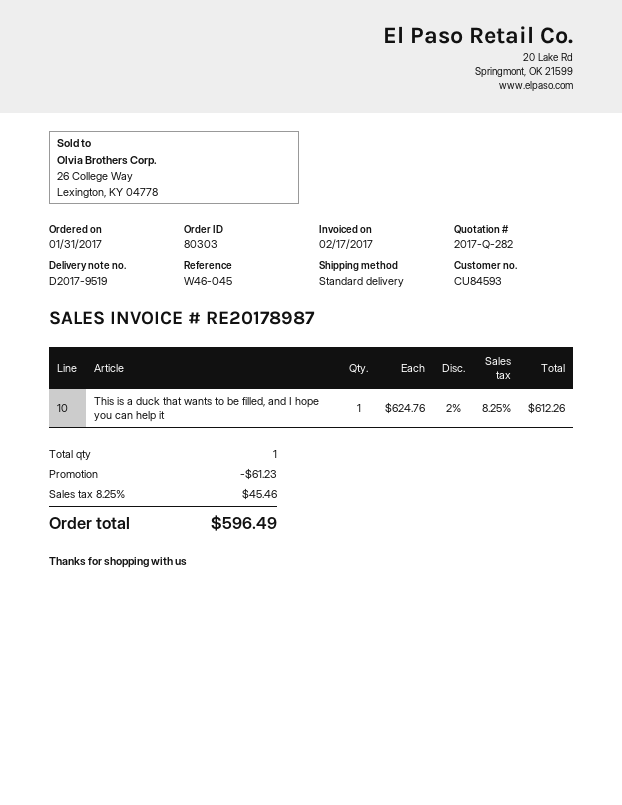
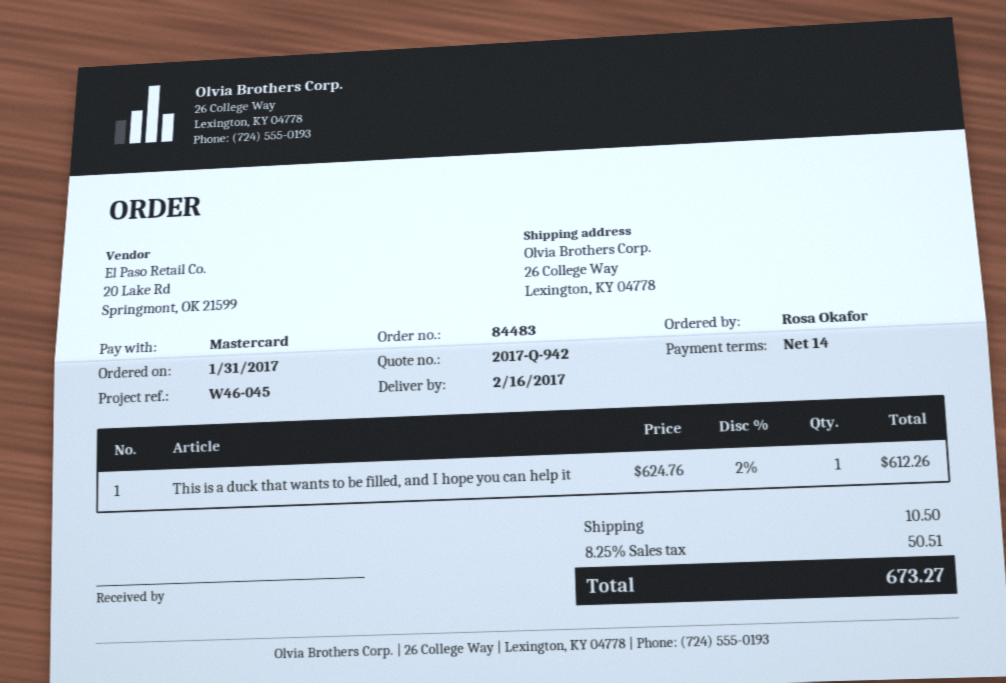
quote number: 2017-Q-282 -> 2017-Q-942
order number: 80303 -> 84483
discount: 61.23 -> none
shipping: none -> 10.50
tax: 8.25% = 45.46 -> 8.25% = 50.51
total: 596.49 -> 673.27

